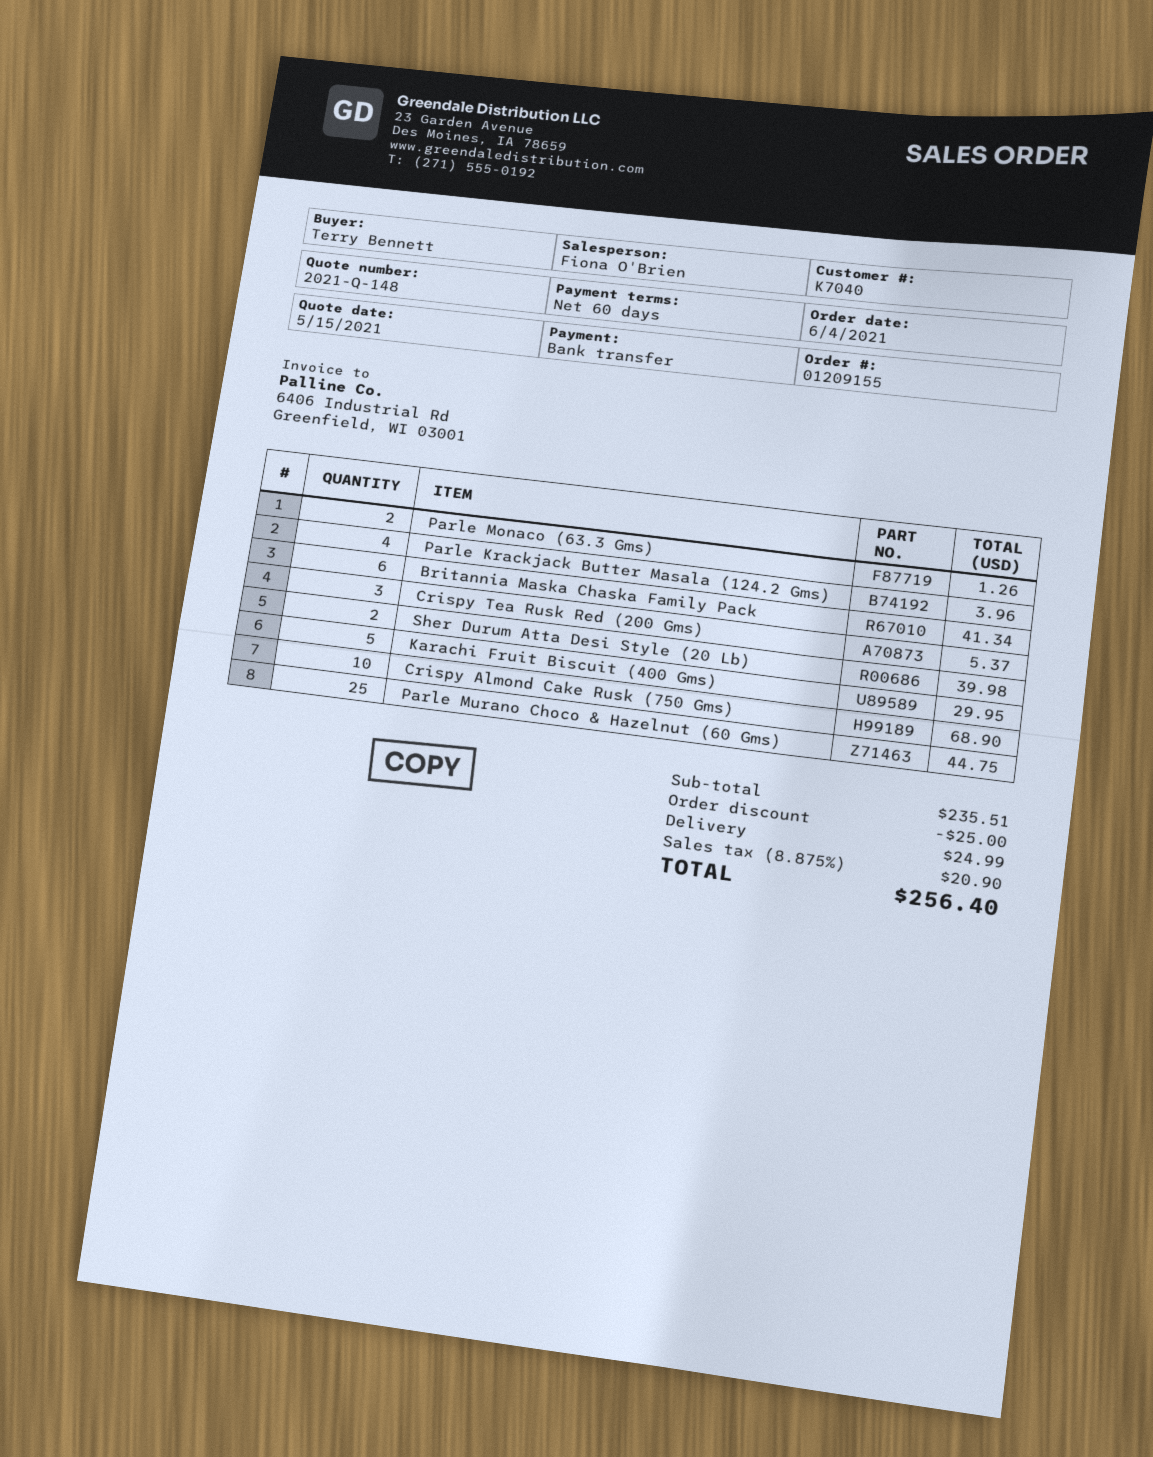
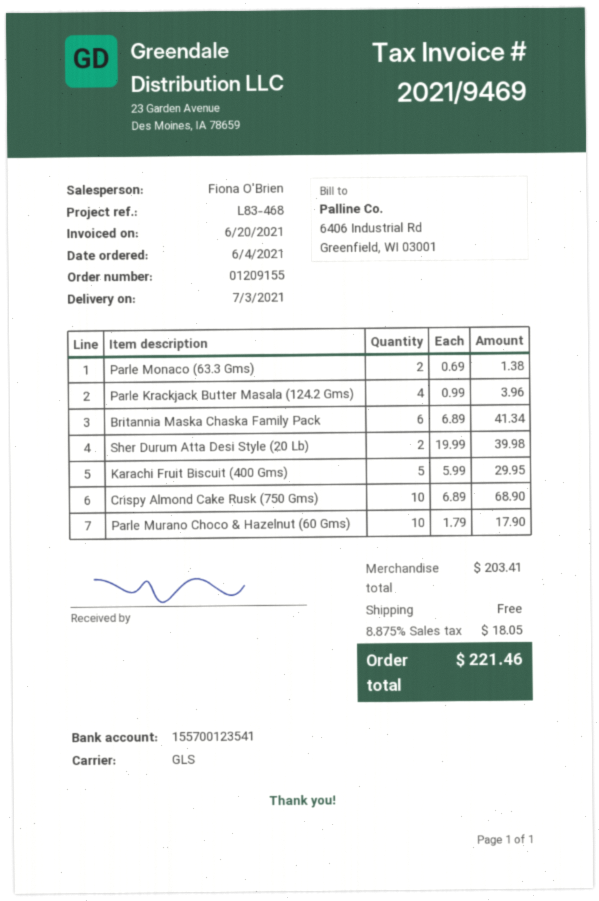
Parle Monaco (63.3 Gms): 2 for 1.26 -> 2 for 1.38
Crispy Tea Rusk Red (200 Gms): 3 for 5.37 -> none
Parle Murano Choco & Hazelnut (60 Gms): 25 for 44.75 -> 10 for 17.90
subtotal: 235.51 -> 203.41
discount: 25.00 -> none
shipping: 24.99 -> 0.00
tax: 8.875% = 20.90 -> 8.875% = 18.05
total: 256.40 -> 221.46

